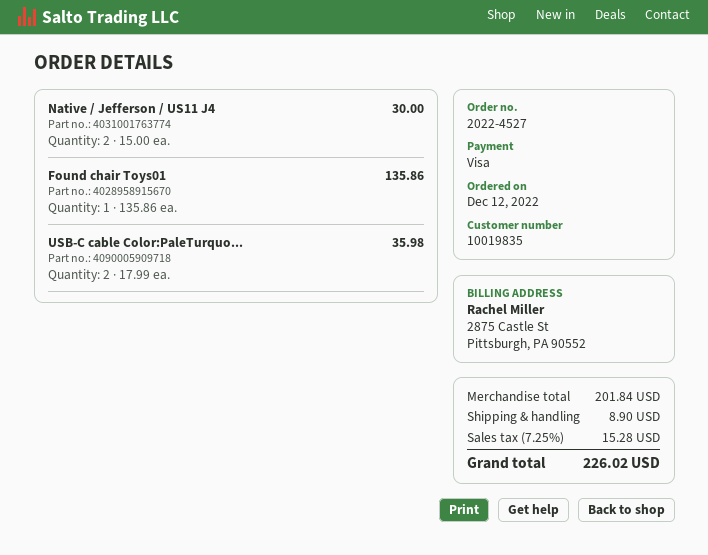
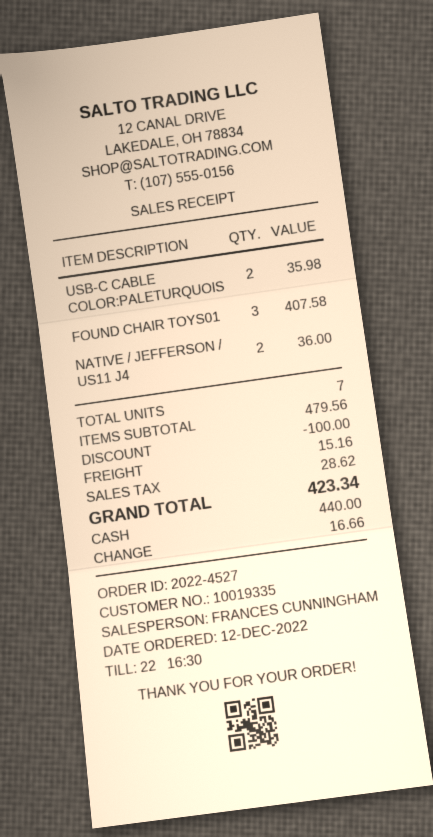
customer number: 10019835 -> 10019335
payment method: Visa -> cash
Native / Jefferson / US11 J4: 2 for 30.00 -> 2 for 36.00
Found chair Toys01: 1 for 135.86 -> 3 for 407.58
subtotal: 201.84 -> 479.56
discount: none -> 100.00
shipping: 8.90 -> 15.16
tax: 15.28 -> 28.62
total: 226.02 -> 423.34

